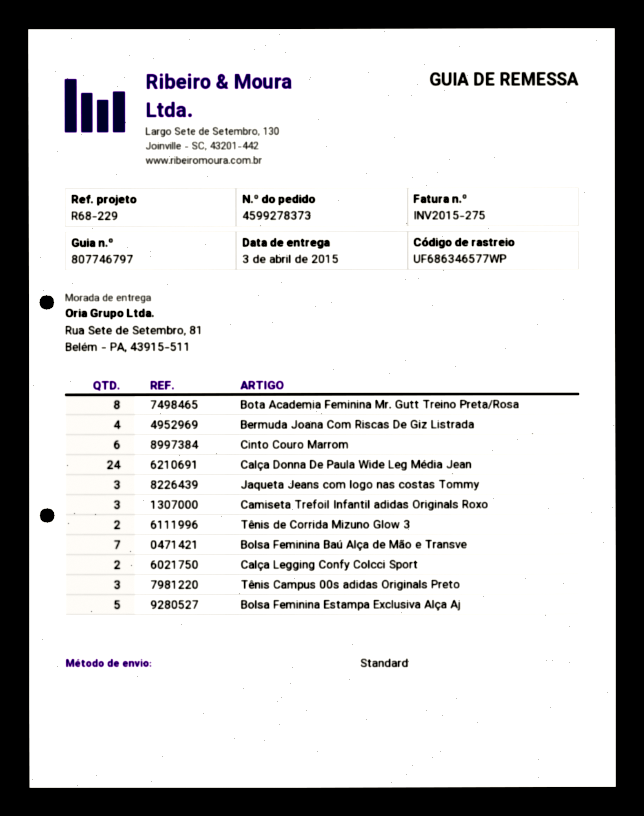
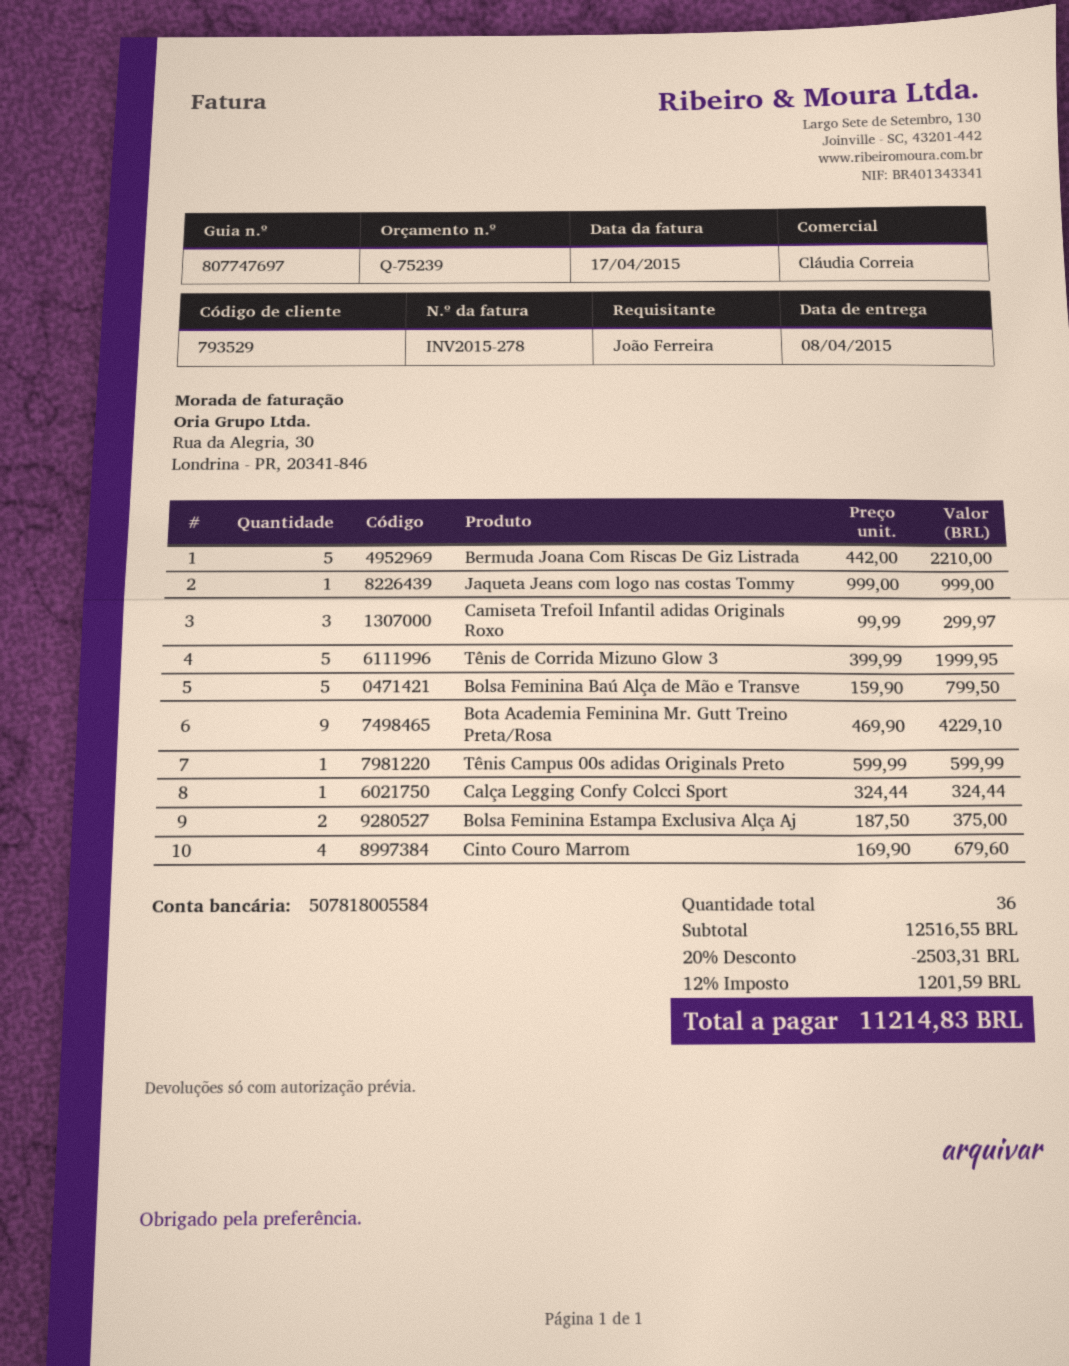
delivery note number: 807746797 -> 807747697
delivery date: 2015-04-03 -> 2015-04-08
invoice number: INV2015-275 -> INV2015-278
Bota Academia Feminina Mr. Gutt Treino Preta/Rosa: 8 -> 9
Bermuda Joana Com Riscas De Giz Listrada: 4 -> 5
Cinto Couro Marrom: 6 -> 4
Calça Donna De Paula Wide Leg Média Jean: 24 -> none
Jaqueta Jeans com logo nas costas Tommy: 3 -> 1
Tênis de Corrida Mizuno Glow 3: 2 -> 5
Bolsa Feminina Baú Alça de Mão e Transve: 7 -> 5
Calça Legging Confy Colcci Sport: 2 -> 1
Tênis Campus 00s adidas Originals Preto: 3 -> 1
Bolsa Feminina Estampa Exclusiva Alça Aj: 5 -> 2

